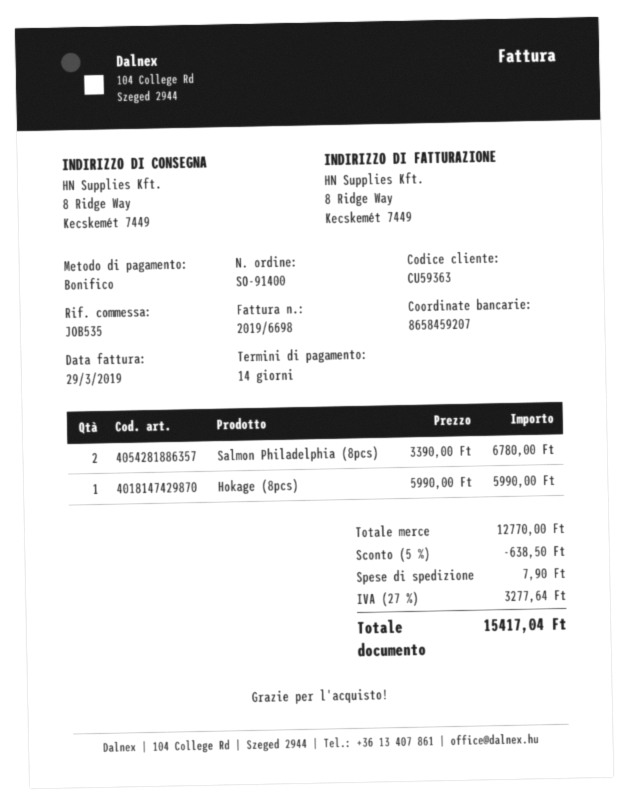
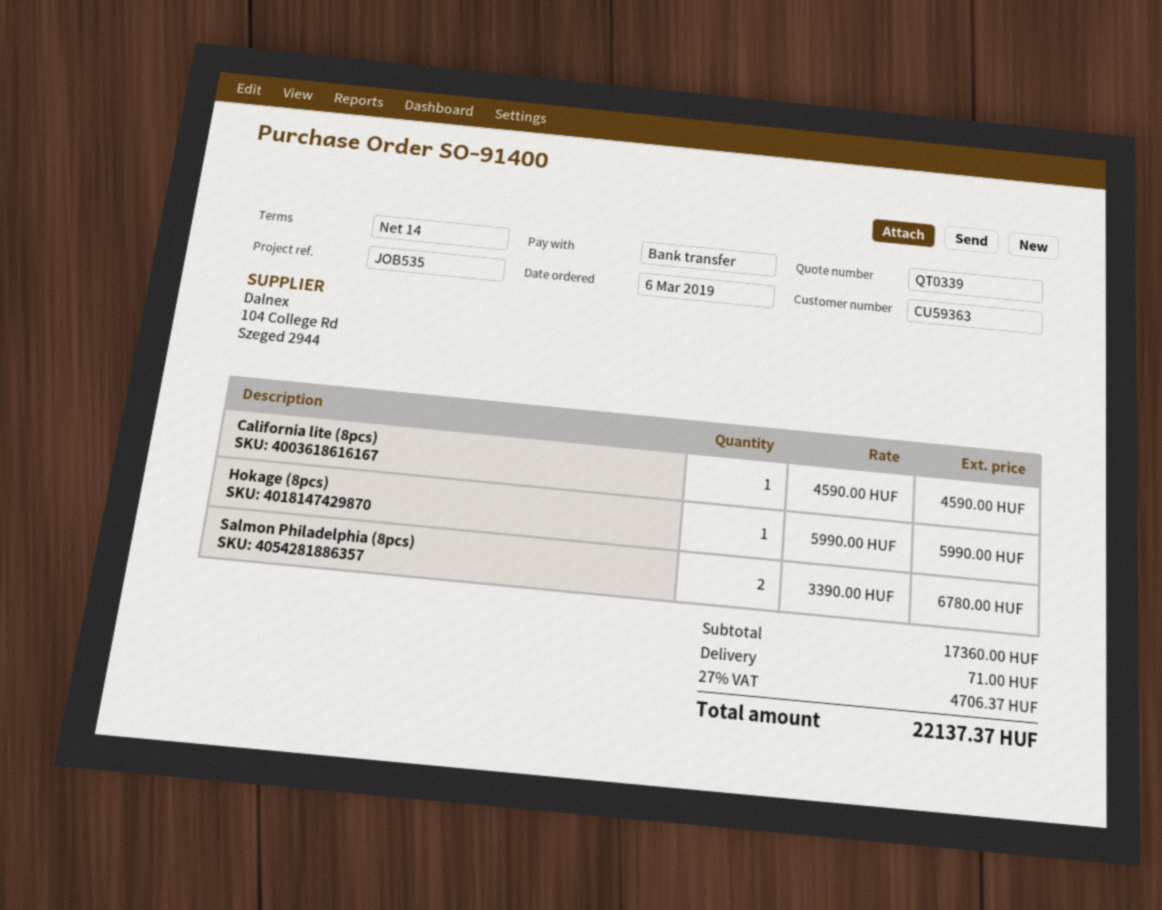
California lite (8pcs): none -> 1 x 4590.00 = 4590.00
subtotal: 12770.00 -> 17360.00
discount: 5% = 638.50 -> none
shipping: 7.90 -> 71.00
tax: 27% = 3277.64 -> 27% = 4706.37
total: 15417.04 -> 22137.37

